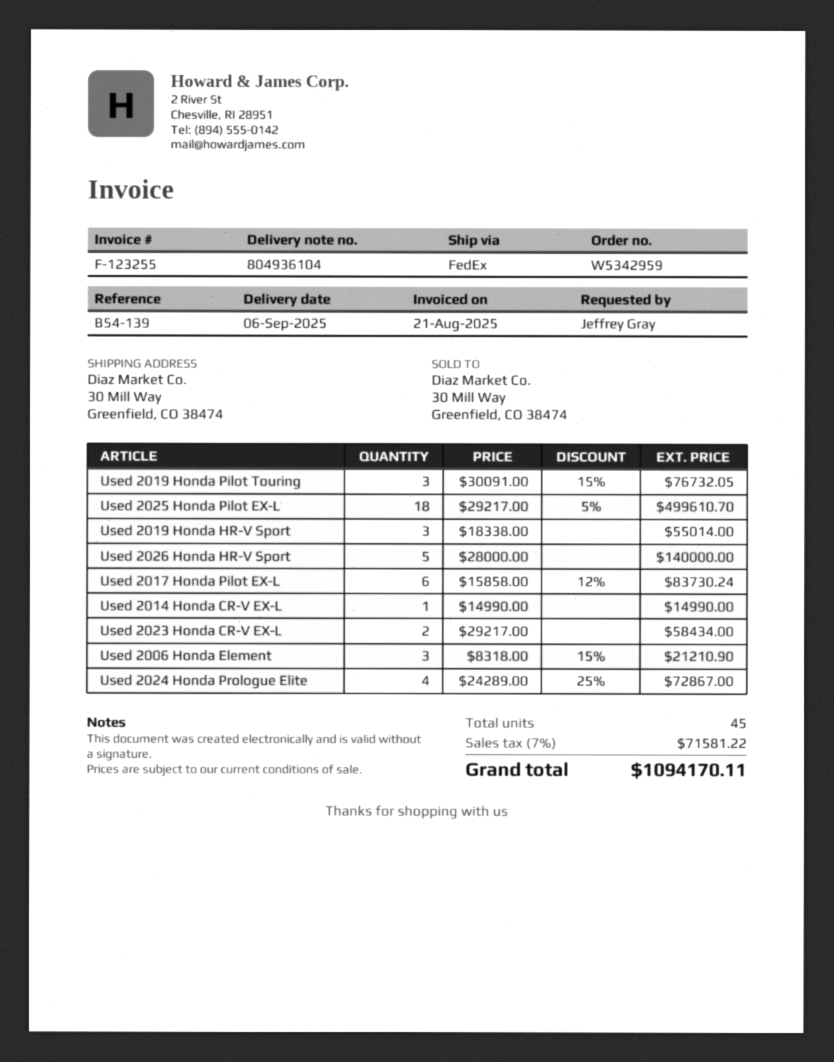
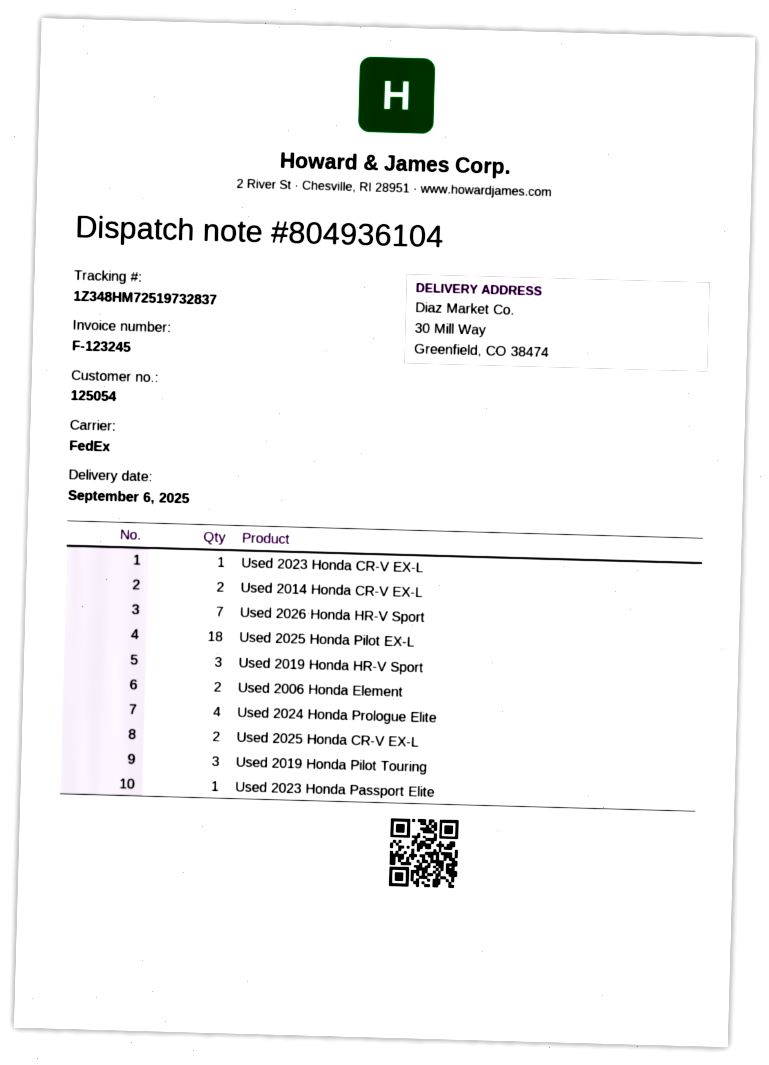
invoice number: F-123255 -> F-123245
Used 2026 Honda HR-V Sport: 5 -> 7
Used 2017 Honda Pilot EX-L: 6 -> none
Used 2014 Honda CR-V EX-L: 1 -> 2
Used 2023 Honda CR-V EX-L: 2 -> 1
Used 2006 Honda Element: 3 -> 2
Used 2025 Honda CR-V EX-L: none -> 2
Used 2023 Honda Passport Elite: none -> 1

